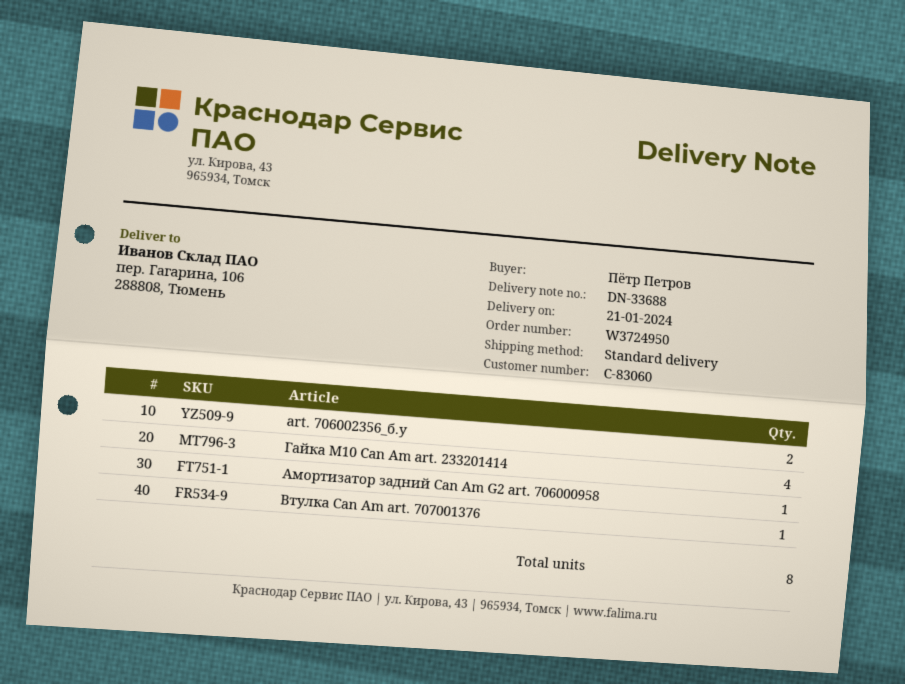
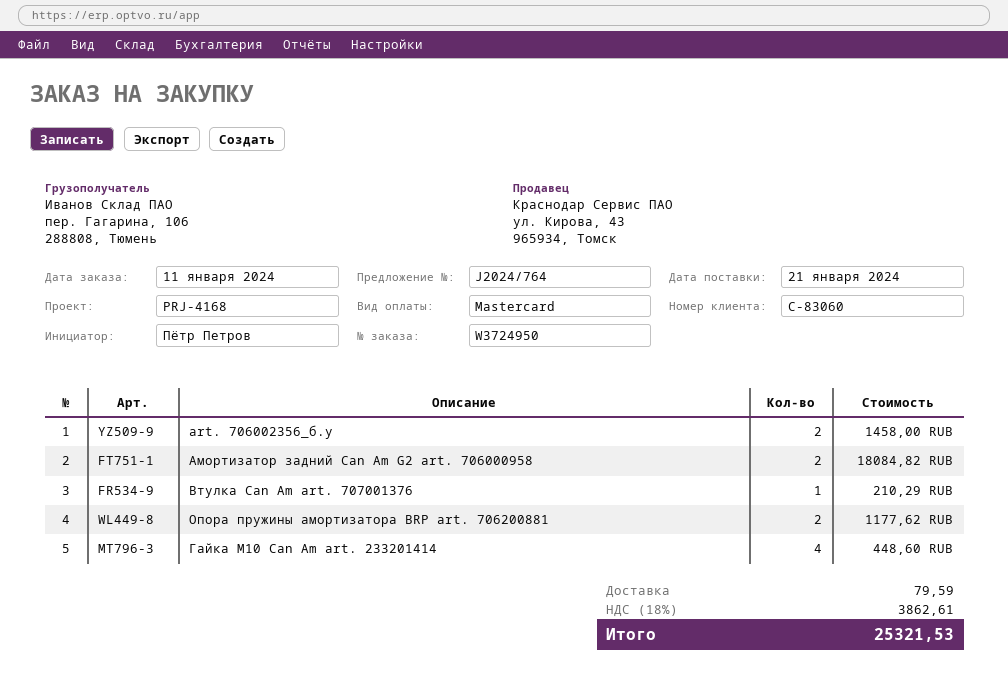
Амортизатор задний Can Am G2 art. 706000958: 1 -> 2
Опора пружины амортизатора BRP art. 706200881: none -> 2

